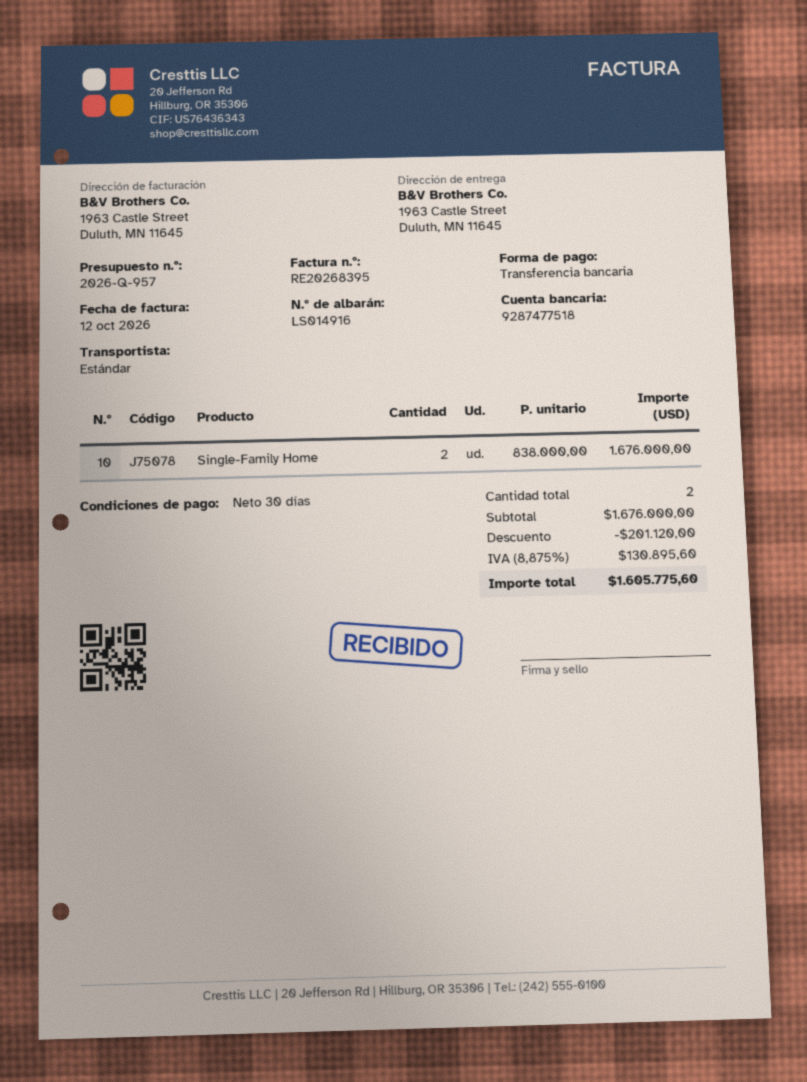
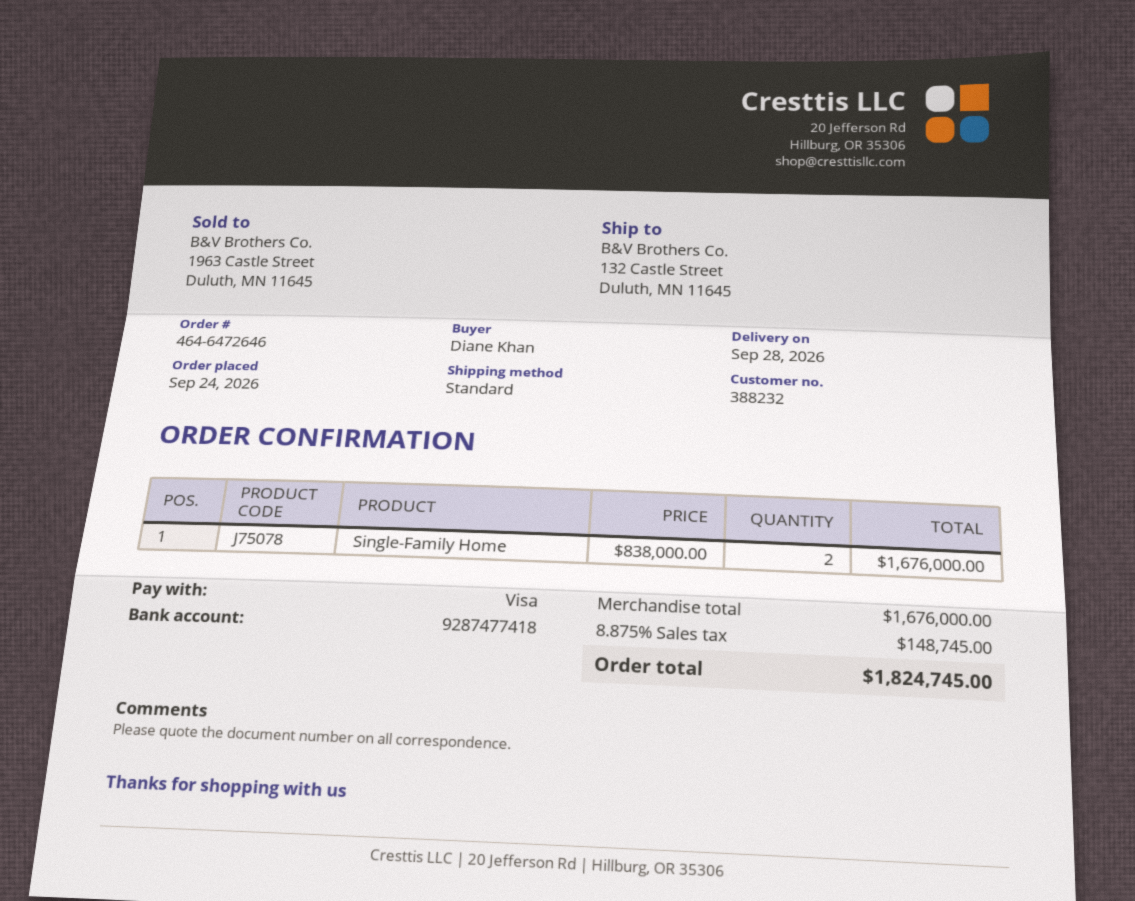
payment method: bank transfer -> Visa
bank account: 9287477518 -> 9287477418
ship to: 1963 Castle Street, Duluth, MN 11645 -> 132 Castle Street, Duluth, MN 11645
discount: 201120.00 -> none
tax: 8.875% = 130895.60 -> 8.875% = 148745.00
total: 1605775.60 -> 1824745.00

